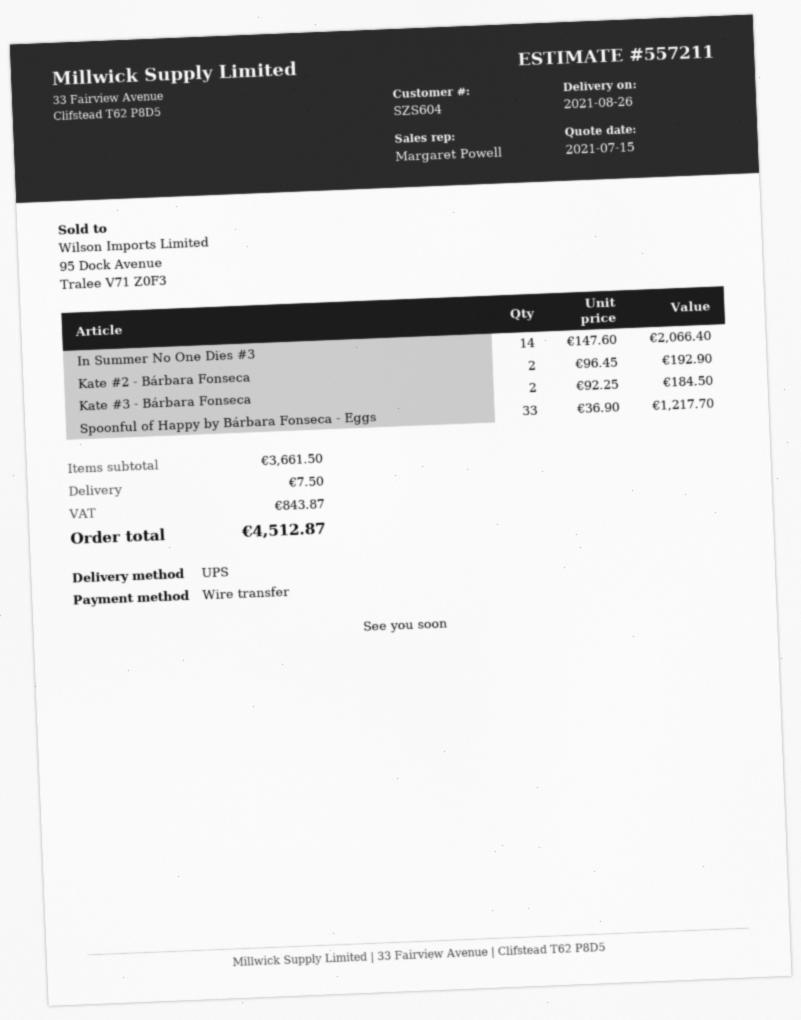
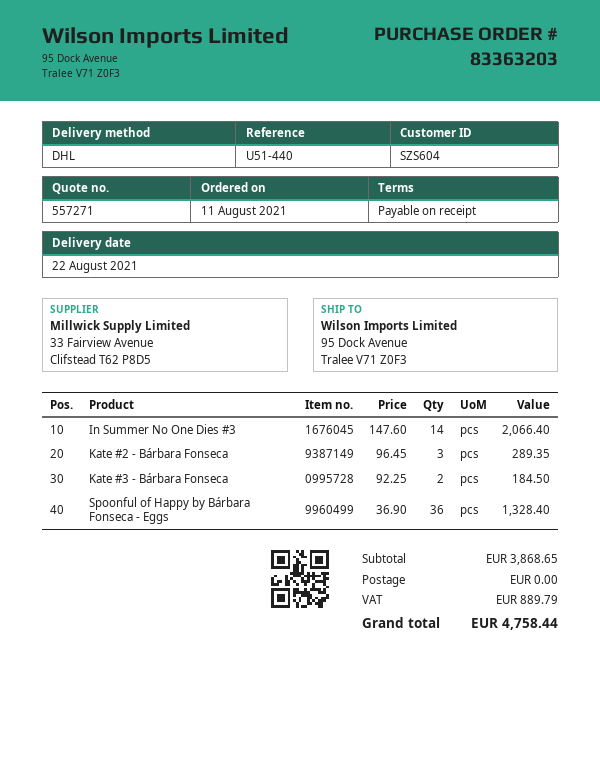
quote number: 557211 -> 557271
delivery date: 2021-08-26 -> 2021-08-22
shipping method: UPS -> DHL
Kate #2 - Bárbara Fonseca: 2 x 96.45 = 192.90 -> 3 x 96.45 = 289.35
Spoonful of Happy by Bárbara Fonseca - Eggs: 33 x 36.90 = 1217.70 -> 36 x 36.90 = 1328.40
subtotal: 3661.50 -> 3868.65
shipping: 7.50 -> 0.00
tax: 843.87 -> 889.79
total: 4512.87 -> 4758.44

